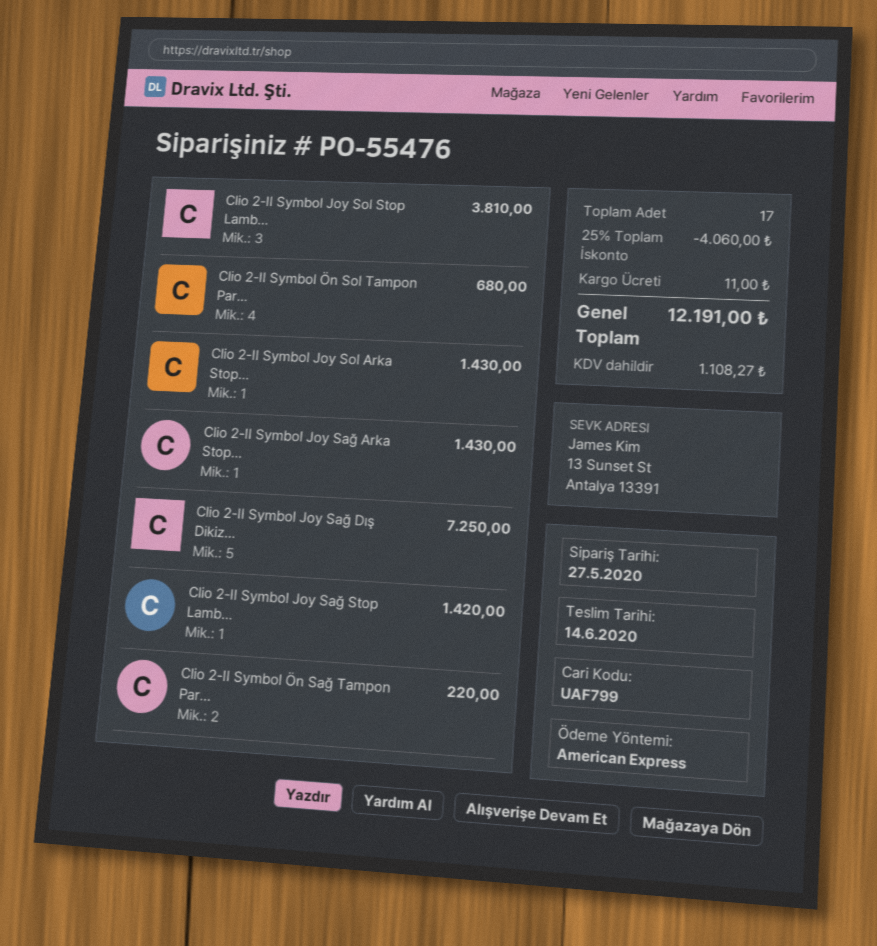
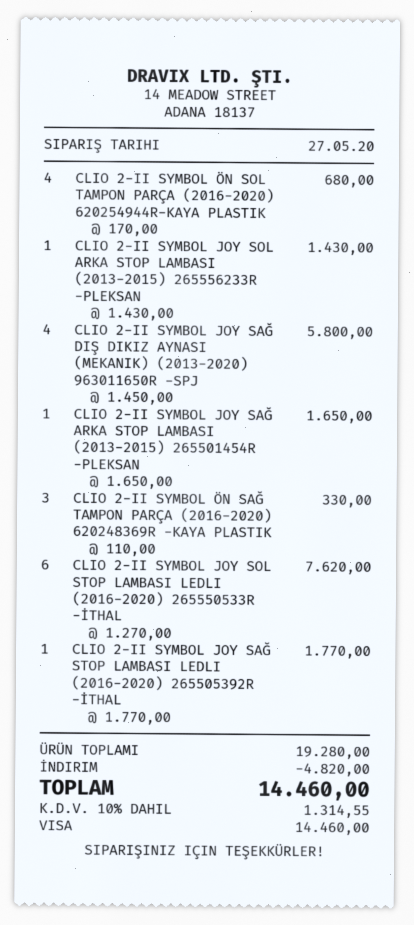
payment method: American Express -> Visa
Clio 2-II Symbol Joy Sol Stop Lamb...: 3 for 3810.00 -> 6 for 7620.00
Clio 2-II Symbol Joy Sağ Arka Stop...: 1 for 1430.00 -> 1 for 1650.00
Clio 2-II Symbol Joy Sağ Dış Dikiz...: 5 for 7250.00 -> 4 for 5800.00
Clio 2-II Symbol Joy Sağ Stop Lamb...: 1 for 1420.00 -> 1 for 1770.00
Clio 2-II Symbol Ön Sağ Tampon Par...: 2 for 220.00 -> 3 for 330.00
discount: 4060.00 -> 4820.00
shipping: 11.00 -> none
tax: 1108.27 -> 1314.55
total: 12191.00 -> 14460.00

